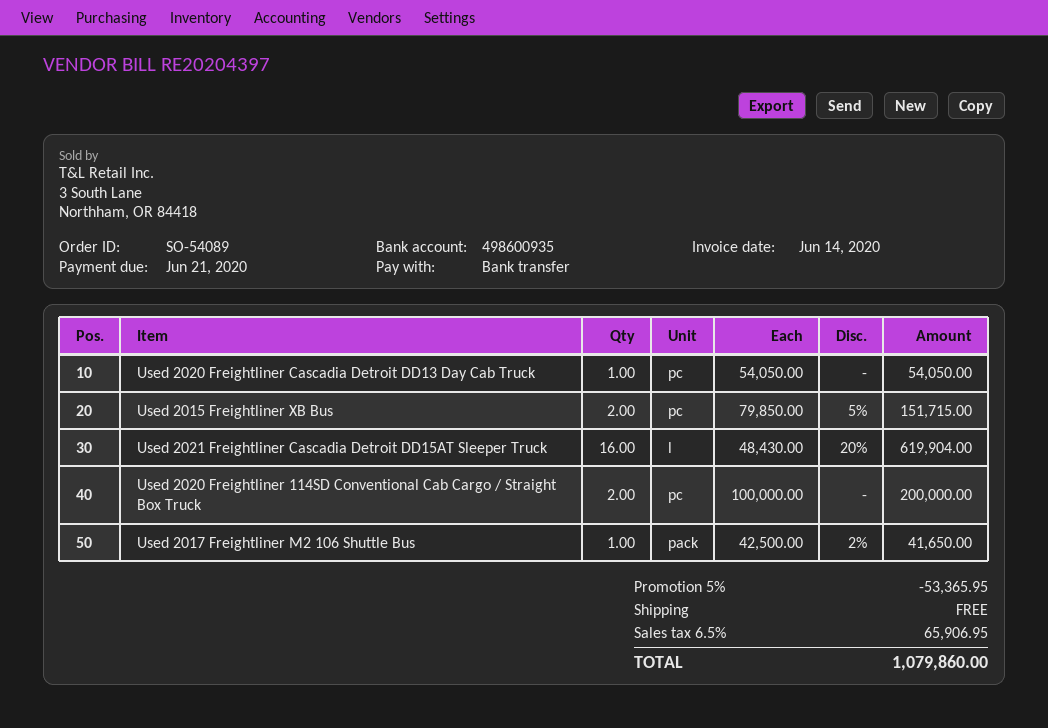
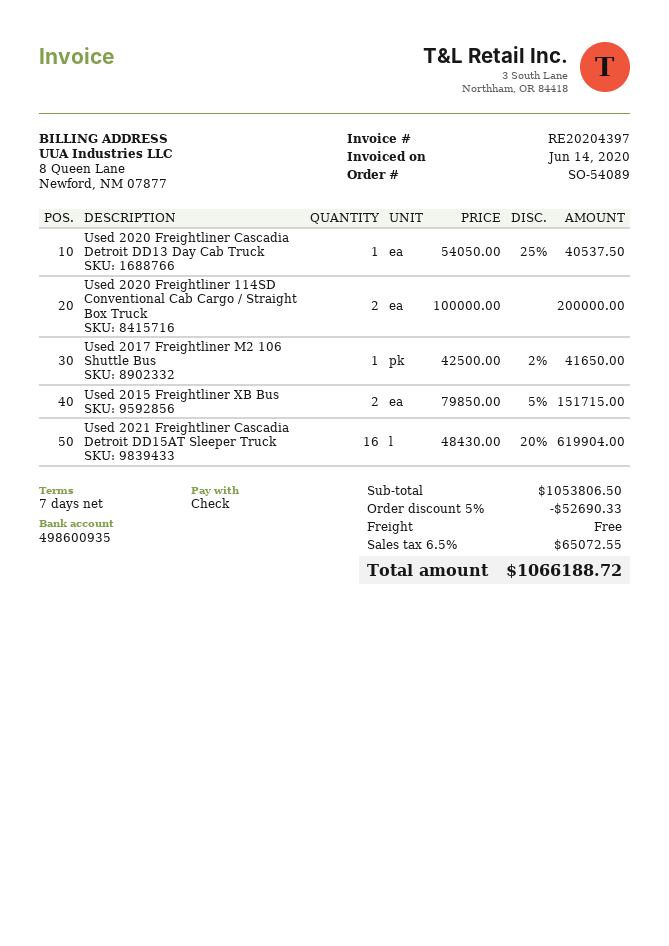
payment method: bank transfer -> cheque
Used 2020 Freightliner Cascadia Detroit DD13 Day Cab Truck: 1 x 54050.00 = 54050.00 -> 1 x 54050.00 - 25% = 40537.50
discount: 5% = 53365.95 -> 5% = 52690.33
tax: 6.5% = 65906.95 -> 6.5% = 65072.55
total: 1079860.00 -> 1066188.72

